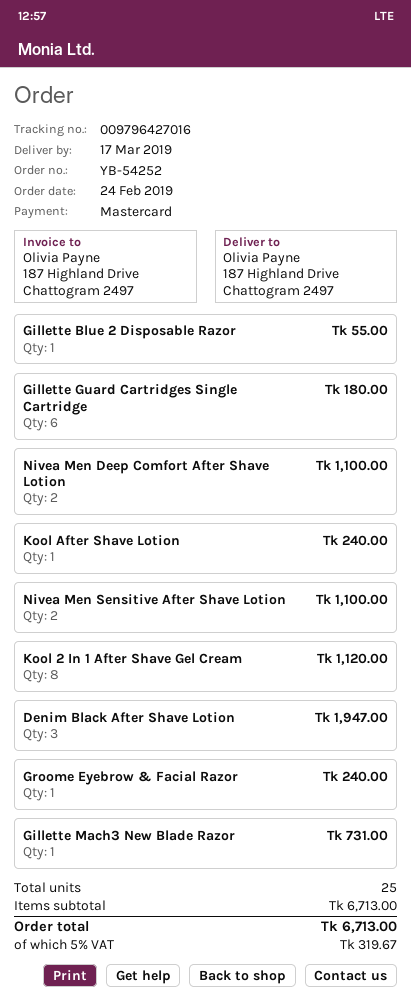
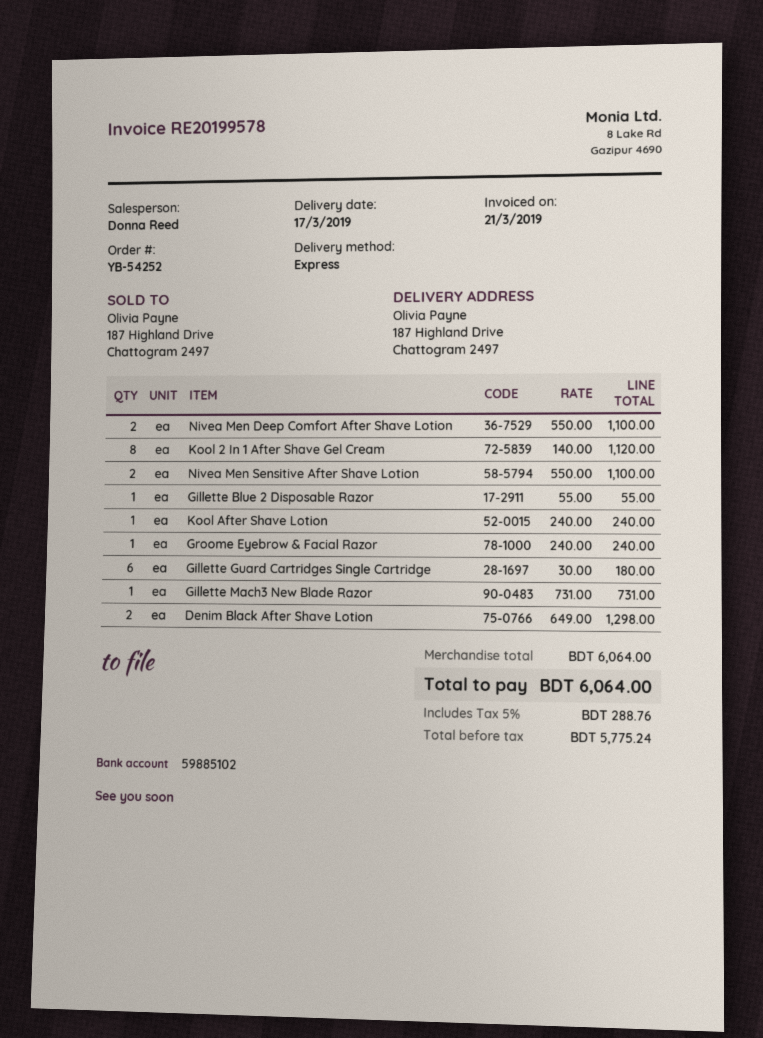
Denim Black After Shave Lotion: 3 for 1947.00 -> 2 for 1298.00
subtotal: 6713.00 -> 6064.00
tax: 5% = 319.67 -> 5% = 288.76
total: 6713.00 -> 6064.00

